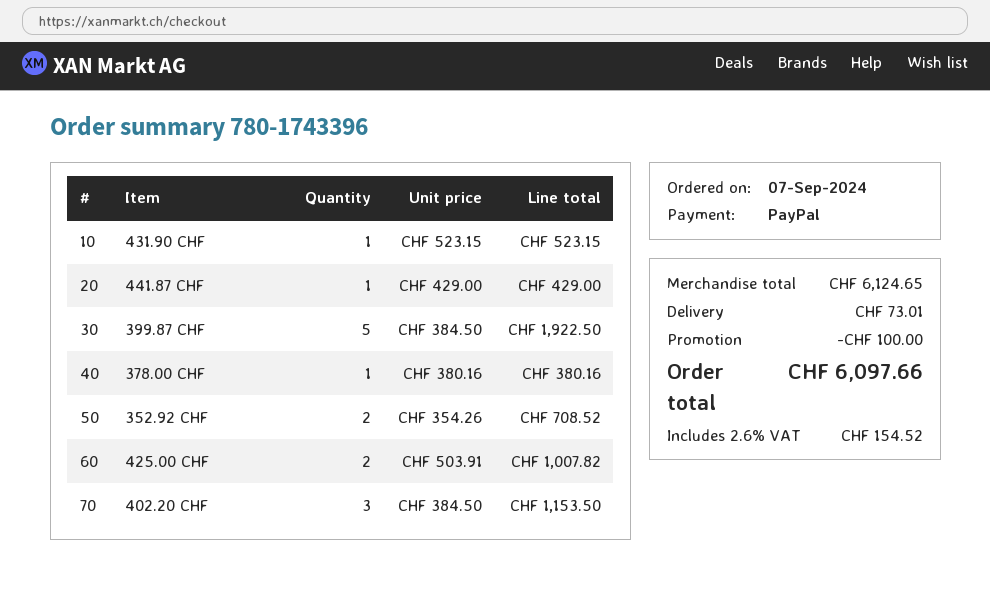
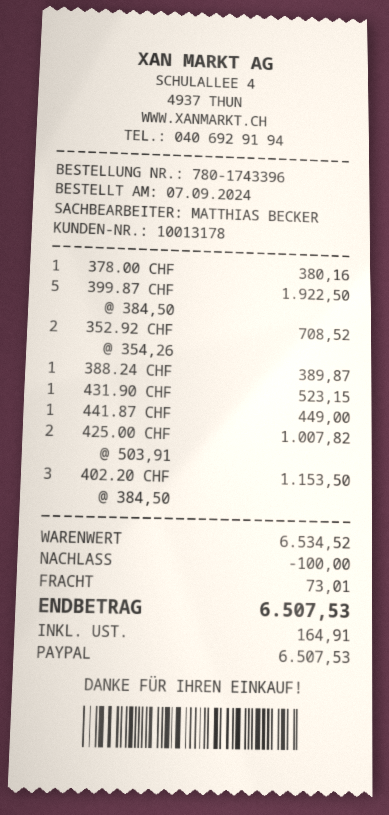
441.87 CHF: 1 x 429.00 = 429.00 -> 1 x 449.00 = 449.00
388.24 CHF: none -> 1 x 389.87 = 389.87
subtotal: 6124.65 -> 6534.52
tax: 154.52 -> 164.91
total: 6097.66 -> 6507.53

